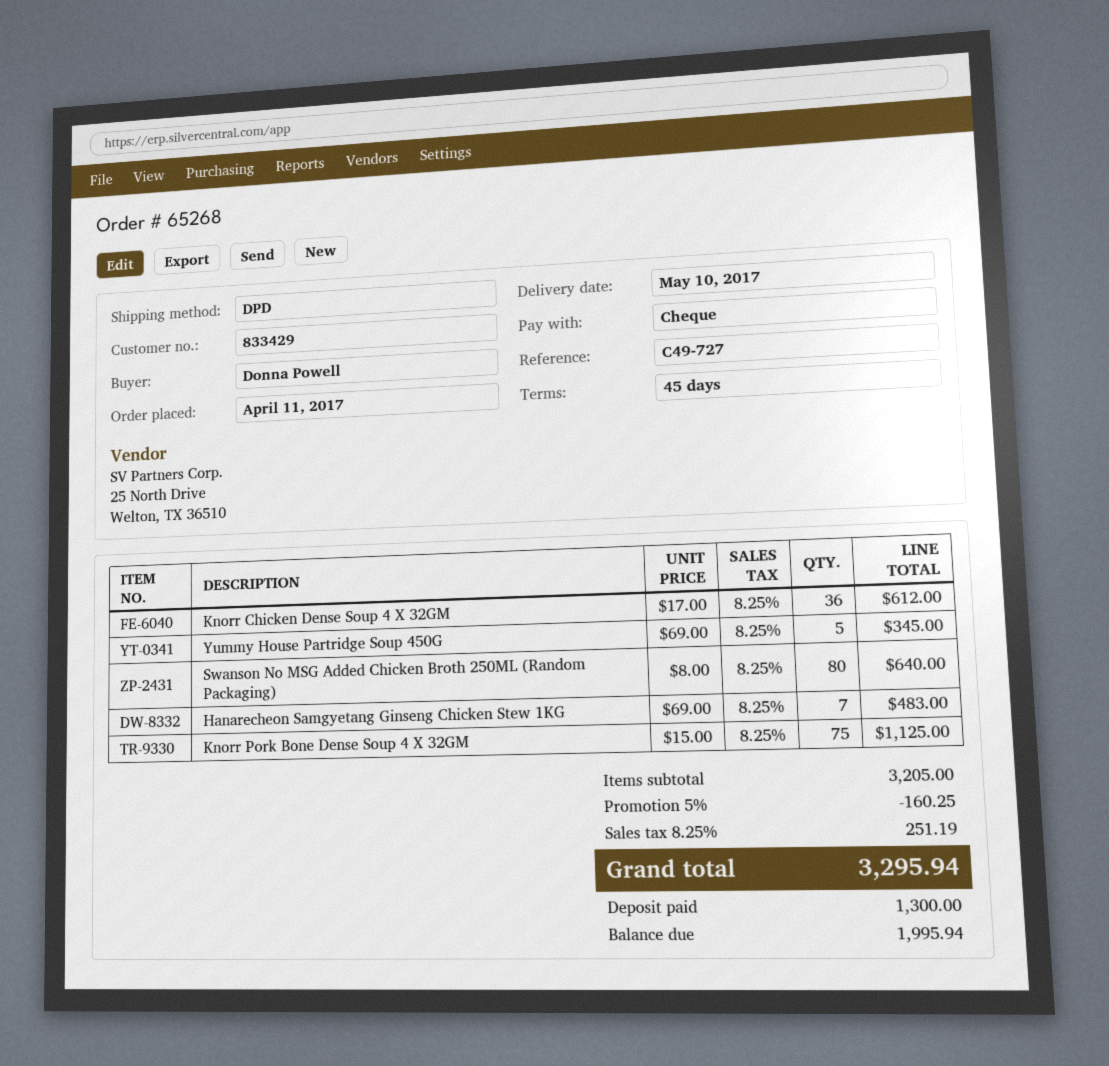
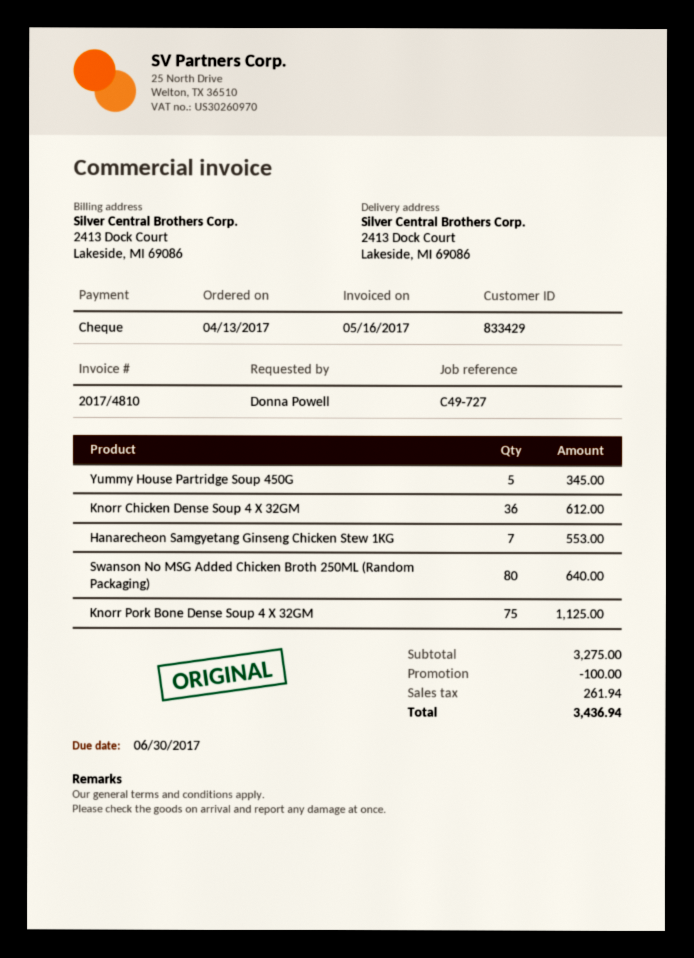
order date: 2017-04-11 -> 2017-04-13
Hanarecheon Samgyetang Ginseng Chicken Stew 1KG: 7 for 483.00 -> 7 for 553.00
subtotal: 3205.00 -> 3275.00
discount: 160.25 -> 100.00
tax: 251.19 -> 261.94
total: 3295.94 -> 3436.94

